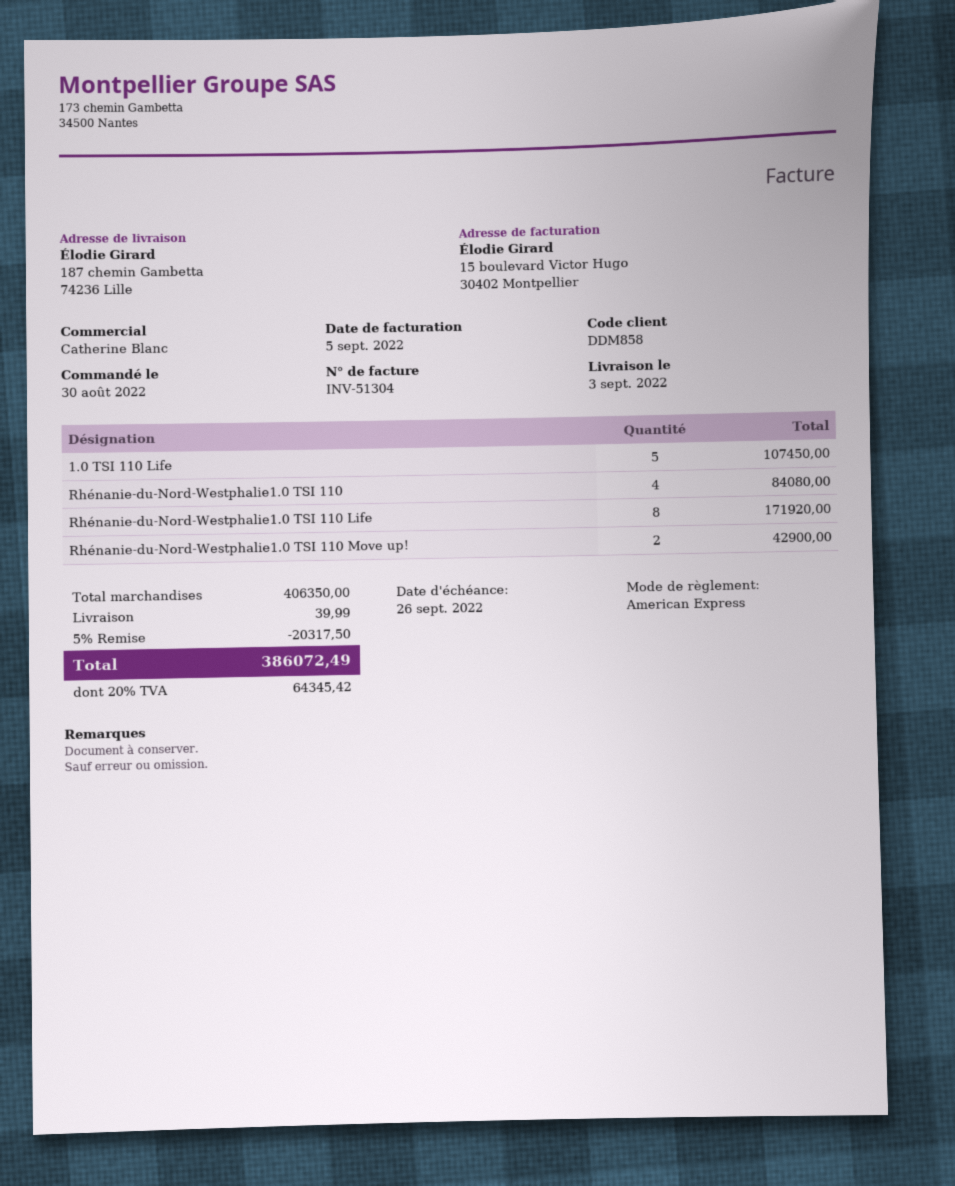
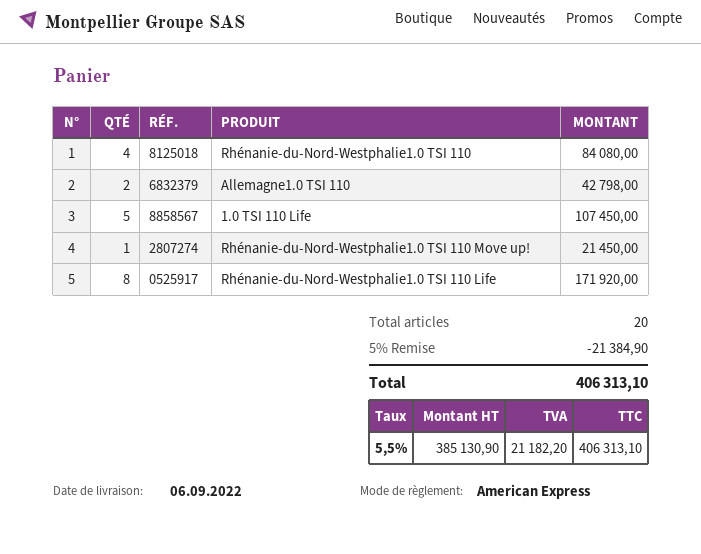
delivery date: 2022-09-03 -> 2022-09-06
Rhénanie-du-Nord-Westphalie1.0 TSI 110 Move up!: 2 for 42900.00 -> 1 for 21450.00
Allemagne1.0 TSI 110: none -> 2 for 42798.00
discount: 5% = 20317.50 -> 5% = 21384.90
shipping: 39.99 -> none
tax: 20% = 64345.42 -> 5.5% = 21182.20
total: 386072.49 -> 406313.10

